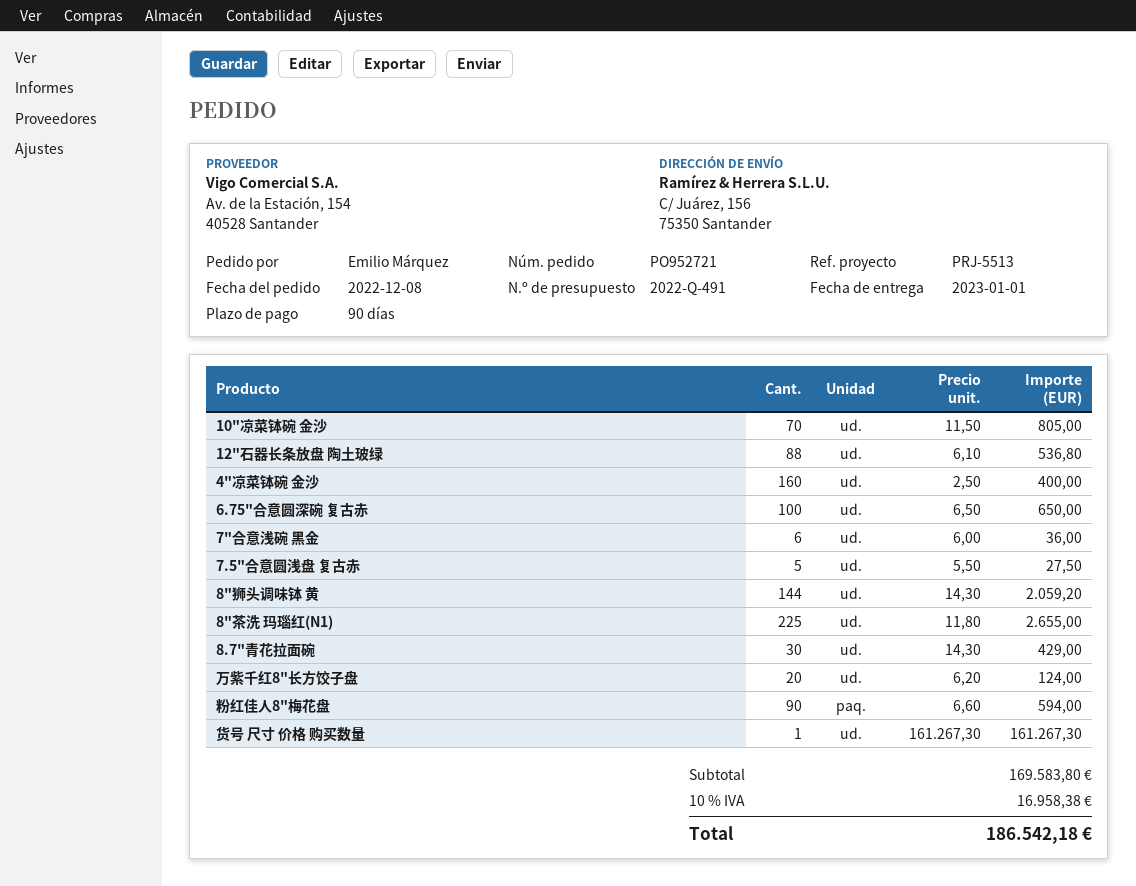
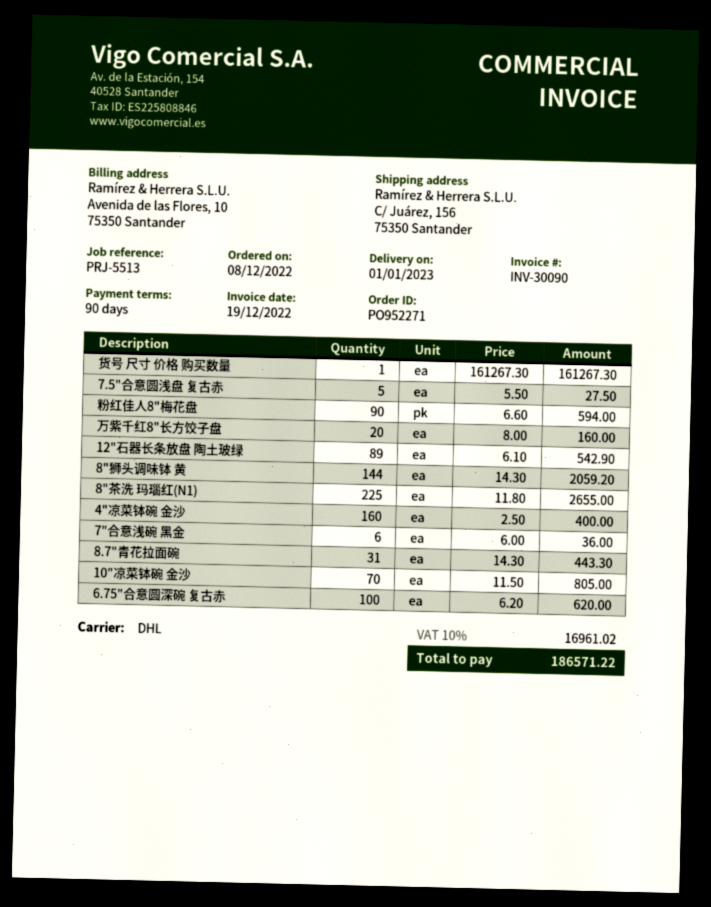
order number: PO952721 -> PO952271
12"石器长条放盘 陶土玻绿: 88 x 6.10 = 536.80 -> 89 x 6.10 = 542.90
6.75"合意圆深碗 复古赤: 100 x 6.50 = 650.00 -> 100 x 6.20 = 620.00
8.7"青花拉面碗: 30 x 14.30 = 429.00 -> 31 x 14.30 = 443.30
万紫千红8"长方饺子盘: 20 x 6.20 = 124.00 -> 20 x 8.00 = 160.00
tax: 10% = 16958.38 -> 10% = 16961.02
total: 186542.18 -> 186571.22

